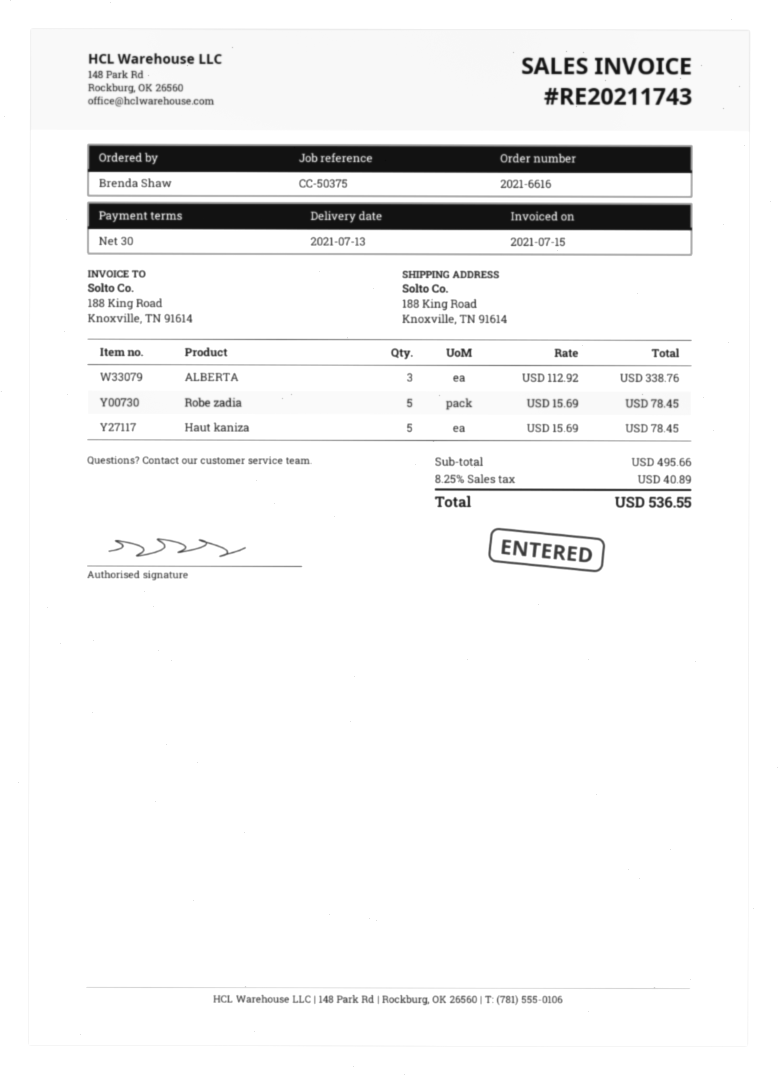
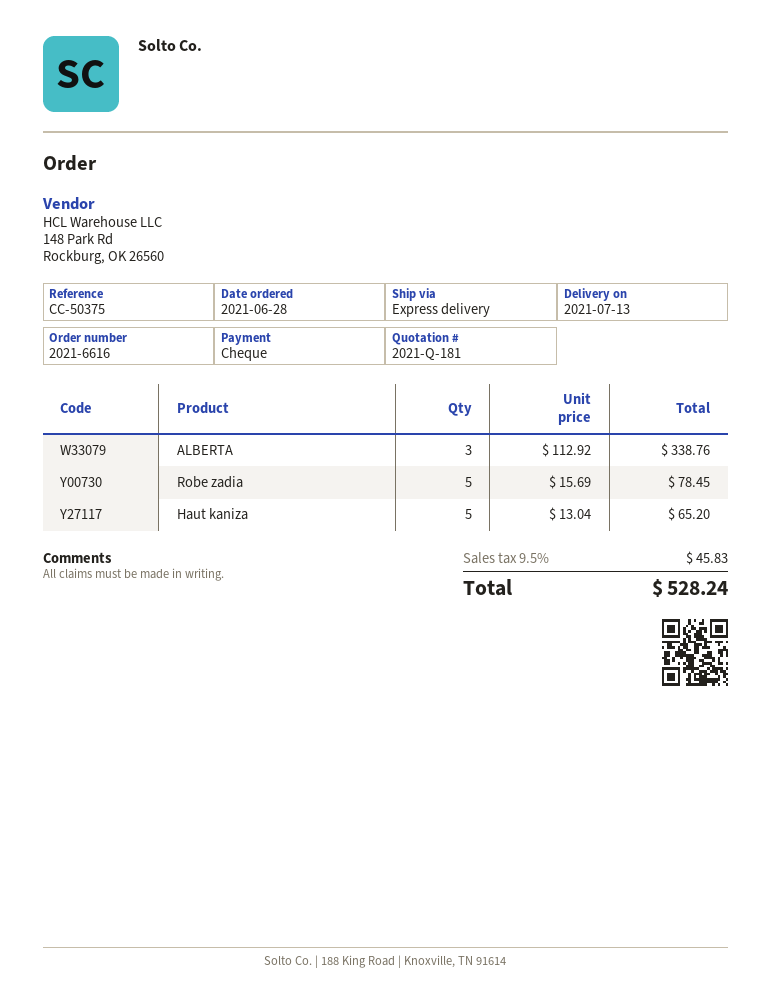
Haut kaniza: 5 x 15.69 = 78.45 -> 5 x 13.04 = 65.20
tax: 8.25% = 40.89 -> 9.5% = 45.83
total: 536.55 -> 528.24

